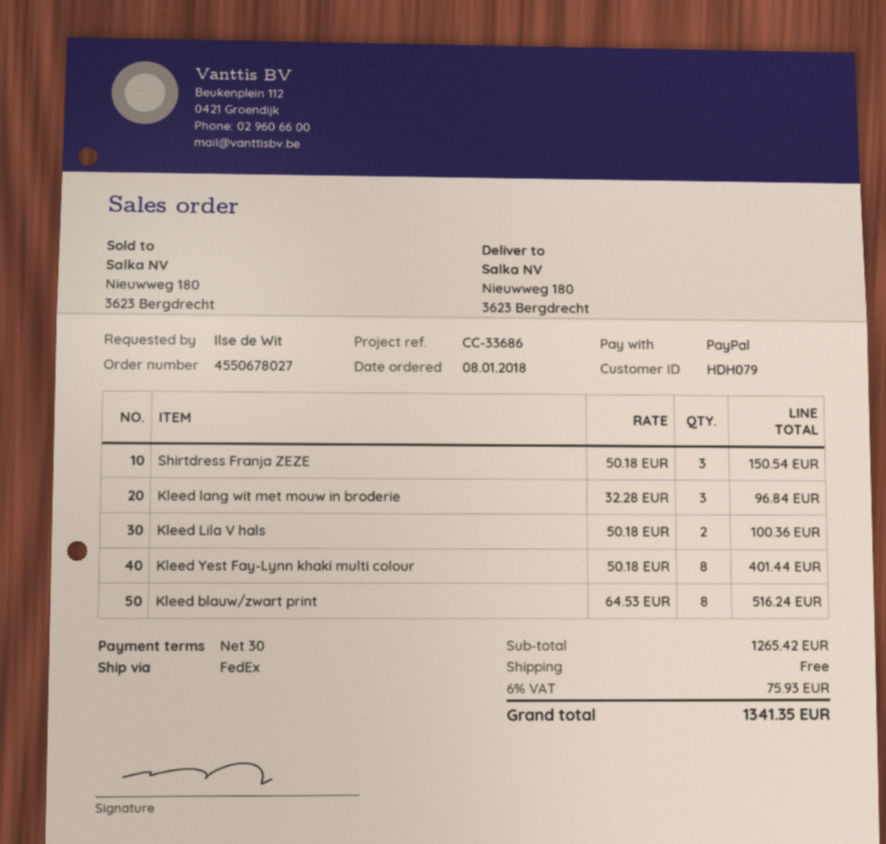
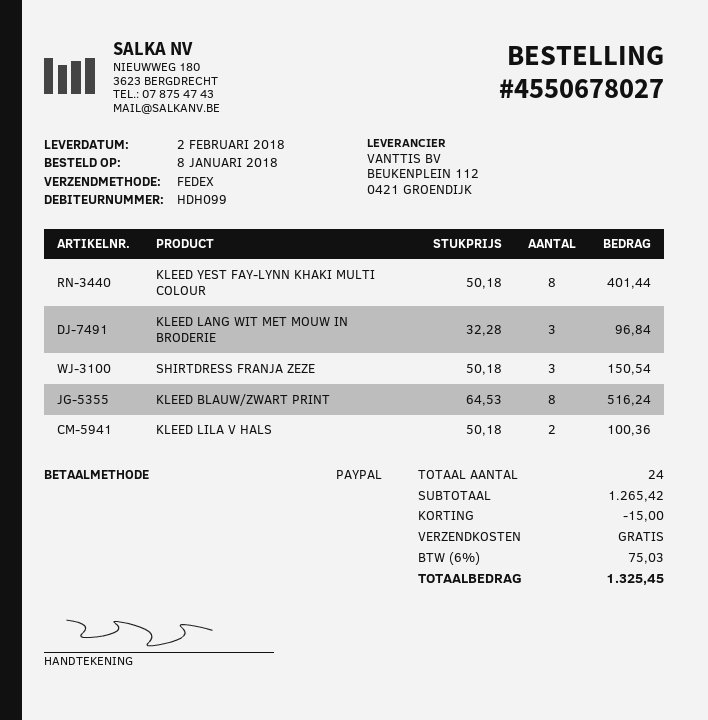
customer number: HDH079 -> HDH099
discount: none -> 15.00
tax: 6% = 75.93 -> 6% = 75.03
total: 1341.35 -> 1325.45

